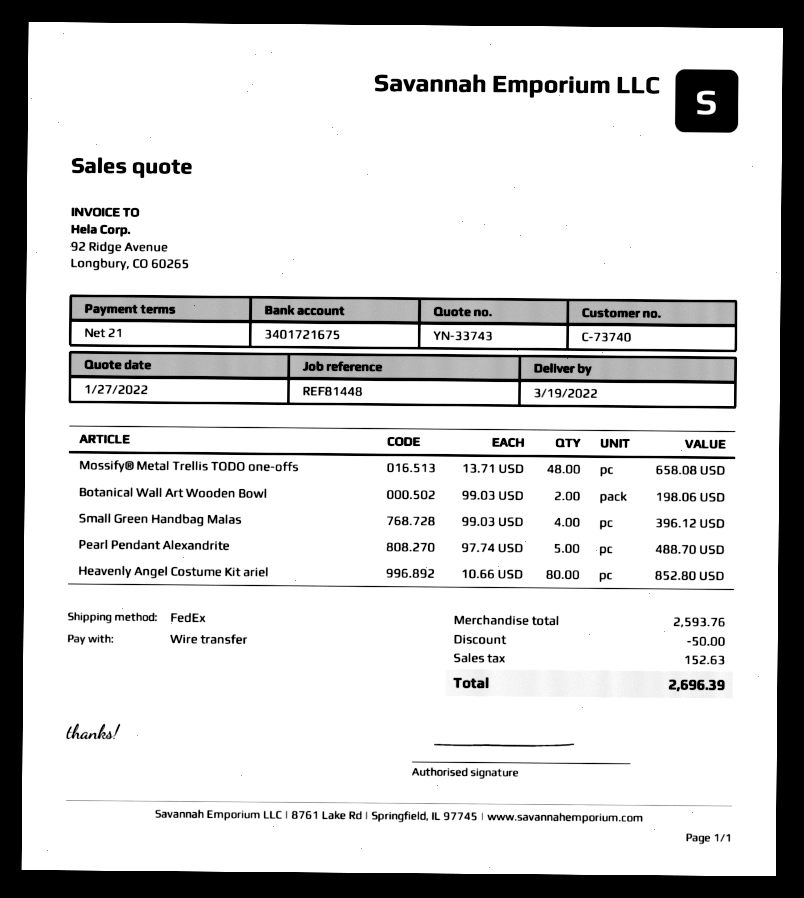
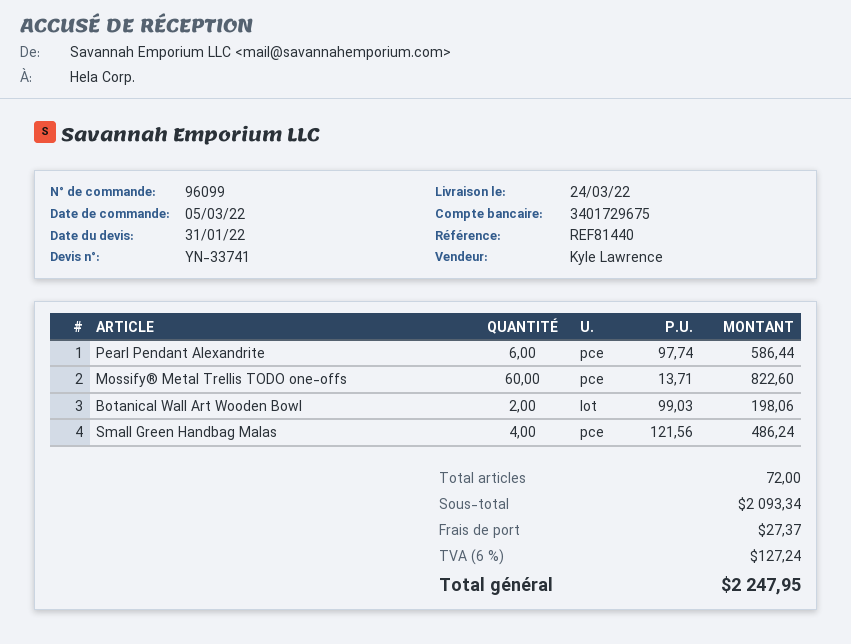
quote number: YN-33743 -> YN-33741
quote date: 2022-01-27 -> 2022-01-31
delivery date: 2022-03-19 -> 2022-03-24
reference: REF81448 -> REF81440
bank account: 3401721675 -> 3401729675
Mossify® Metal Trellis TODO one-offs: 48 x 13.71 = 658.08 -> 60 x 13.71 = 822.60
Small Green Handbag Malas: 4 x 99.03 = 396.12 -> 4 x 121.56 = 486.24
Pearl Pendant Alexandrite: 5 x 97.74 = 488.70 -> 6 x 97.74 = 586.44
Heavenly Angel Costume Kit ariel: 80 x 10.66 = 852.80 -> none
subtotal: 2593.76 -> 2093.34
discount: 50.00 -> none
shipping: none -> 27.37
tax: 152.63 -> 127.24
total: 2696.39 -> 2247.95

